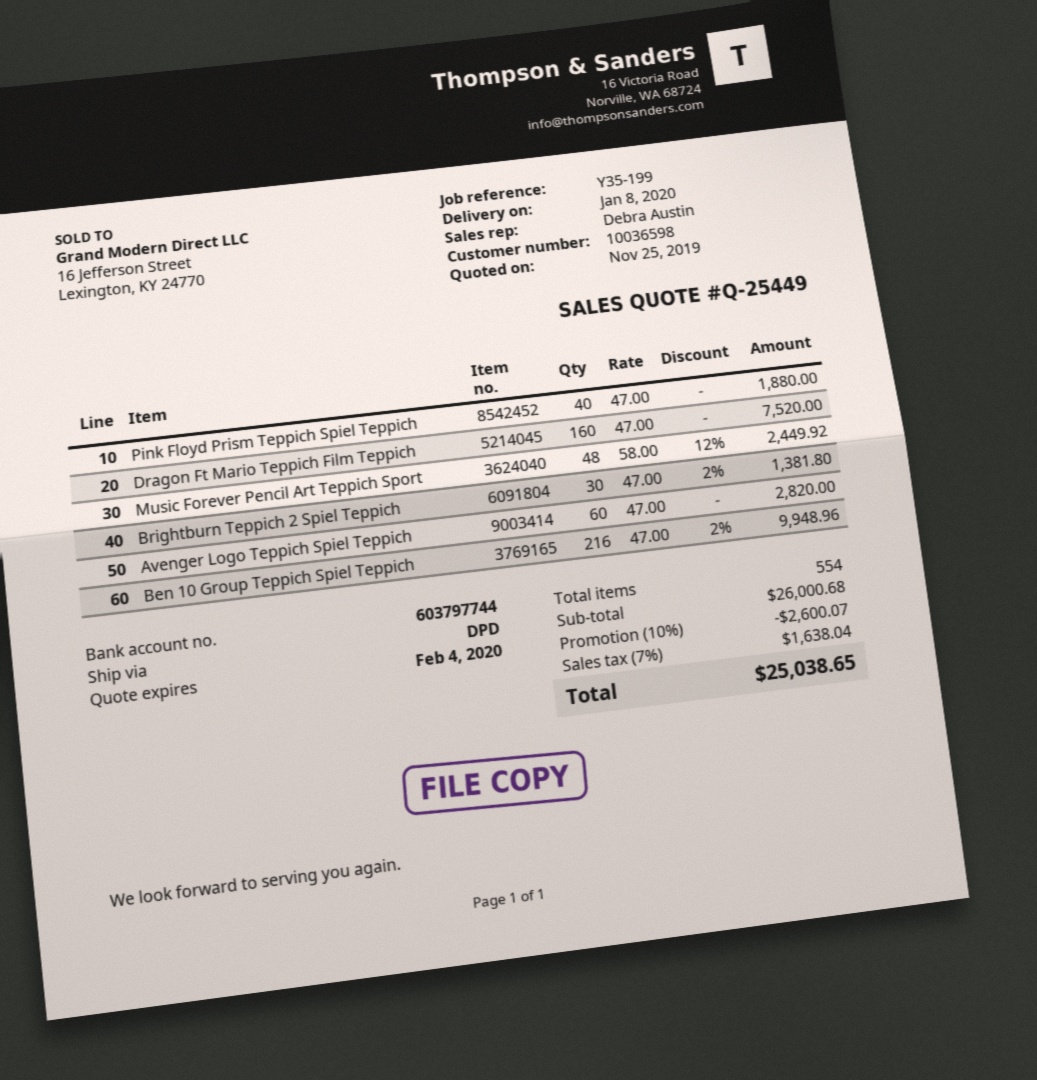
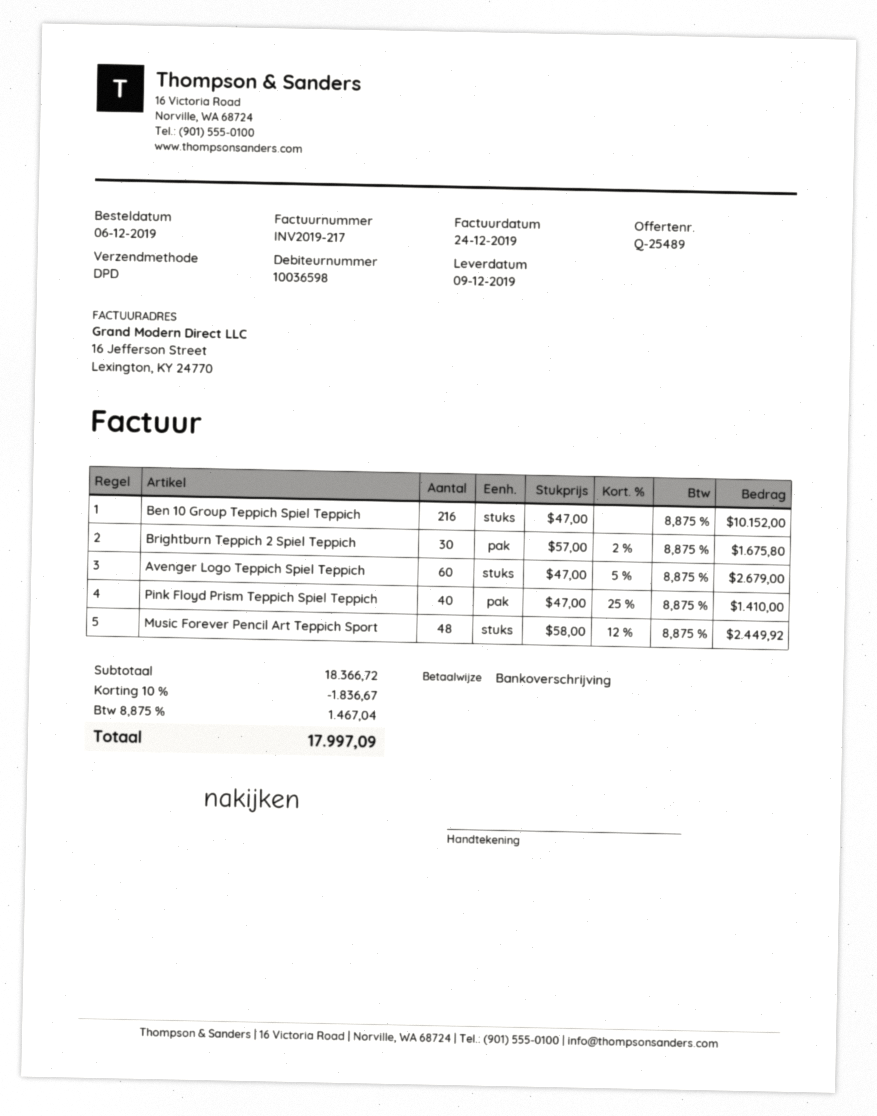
quote number: Q-25449 -> Q-25489
delivery date: 2020-01-08 -> 2019-12-09
Pink Floyd Prism Teppich Spiel Teppich: 40 x 47.00 = 1880.00 -> 40 x 47.00 - 25% = 1410.00
Dragon Ft Mario Teppich Film Teppich: 160 x 47.00 = 7520.00 -> none
Brightburn Teppich 2 Spiel Teppich: 30 x 47.00 - 2% = 1381.80 -> 30 x 57.00 - 2% = 1675.80
Avenger Logo Teppich Spiel Teppich: 60 x 47.00 = 2820.00 -> 60 x 47.00 - 5% = 2679.00
Ben 10 Group Teppich Spiel Teppich: 216 x 47.00 - 2% = 9948.96 -> 216 x 47.00 = 10152.00
subtotal: 26000.68 -> 18366.72
discount: 10% = 2600.07 -> 10% = 1836.67
tax: 7% = 1638.04 -> 8.875% = 1467.04
total: 25038.65 -> 17997.09

